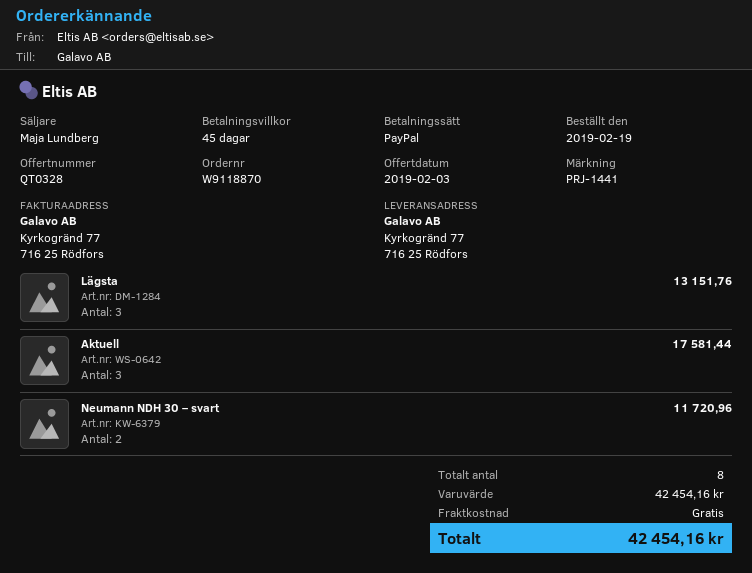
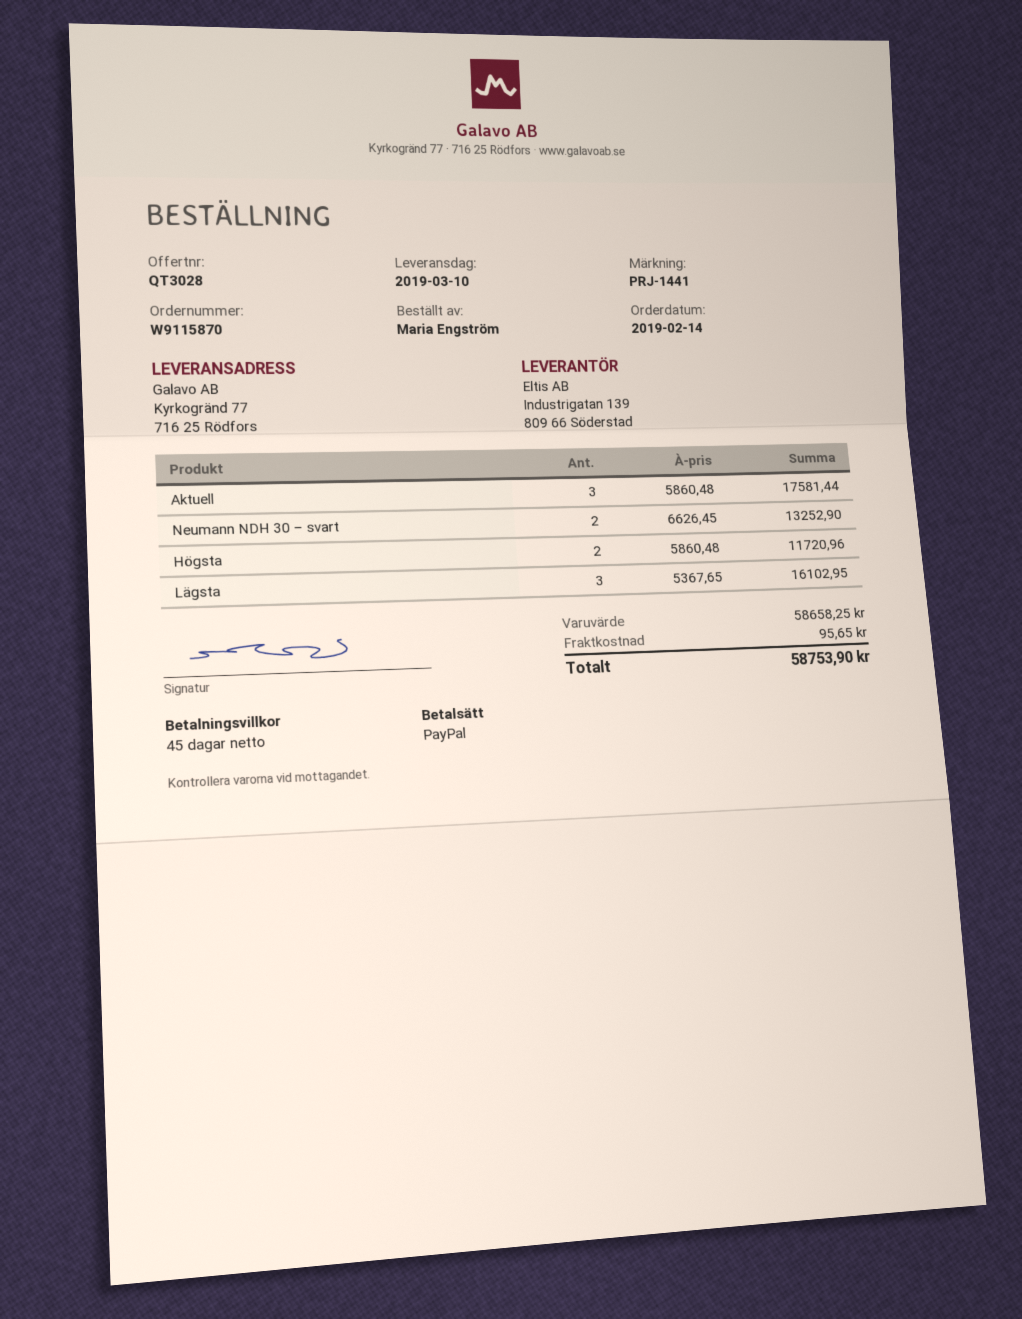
quote number: QT0328 -> QT3028
order number: W9118870 -> W9115870
order date: 2019-02-19 -> 2019-02-14
Lägsta: 3 for 13151.76 -> 3 for 16102.95
Neumann NDH 30 – svart: 2 for 11720.96 -> 2 for 13252.90
Högsta: none -> 2 for 11720.96
subtotal: 42454.16 -> 58658.25
shipping: 0.00 -> 95.65
total: 42454.16 -> 58753.90

